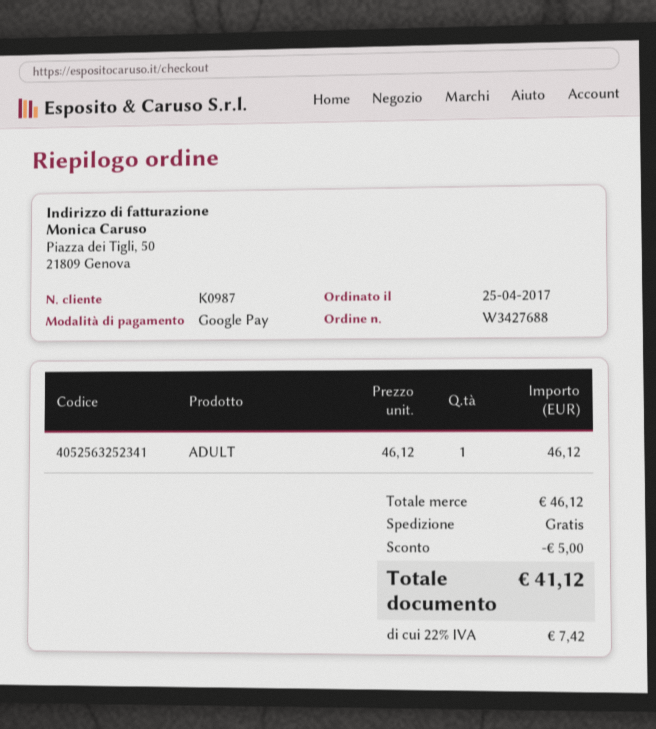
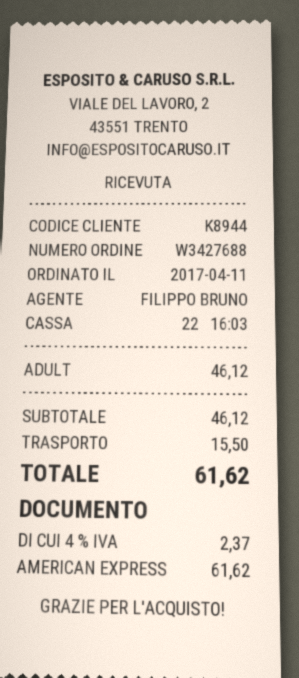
order date: 2017-04-25 -> 2017-04-11
customer number: K0987 -> K8944
payment method: Google Pay -> American Express
discount: 5.00 -> none
shipping: 0.00 -> 15.50
tax: 22% = 7.42 -> 4% = 2.37
total: 41.12 -> 61.62

